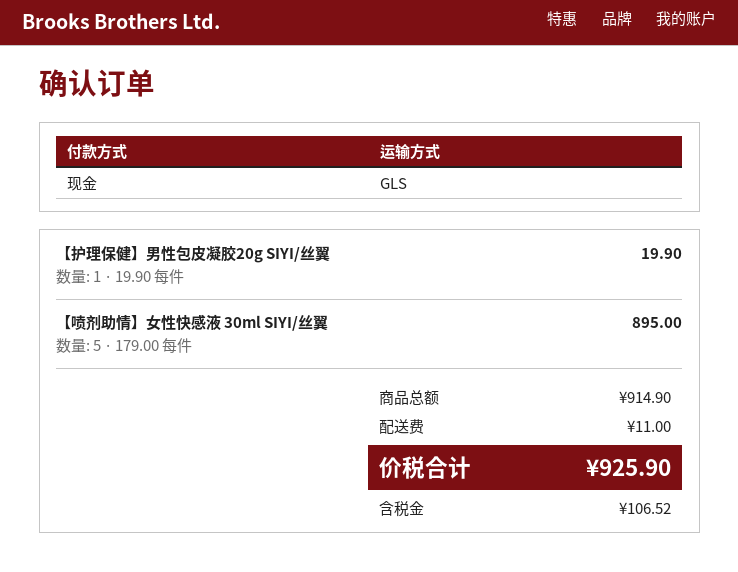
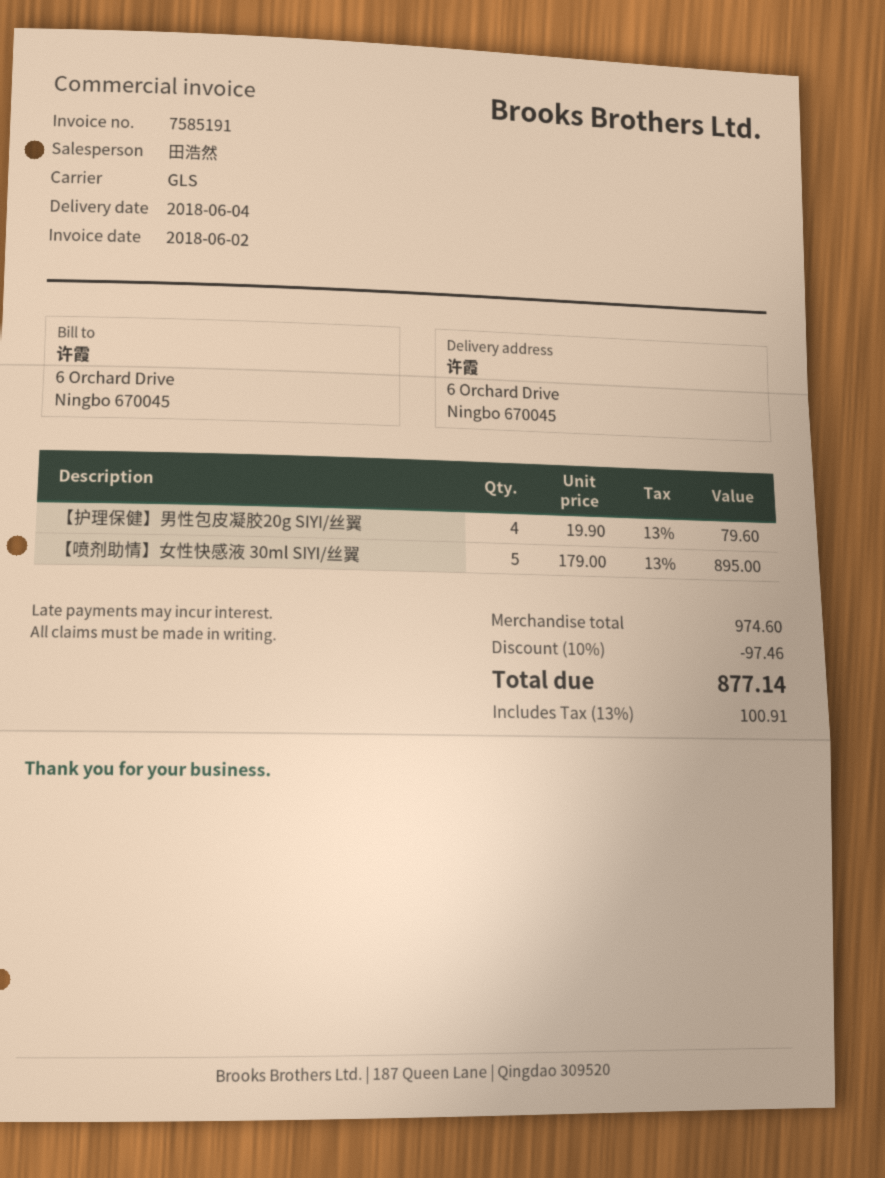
【护理保健】男性包皮凝胶20g SIYI/丝翼: 1 x 19.90 = 19.90 -> 4 x 19.90 = 79.60
subtotal: 914.90 -> 974.60
discount: none -> 10% = 97.46
shipping: 11.00 -> none
tax: 106.52 -> 100.91
total: 925.90 -> 877.14

